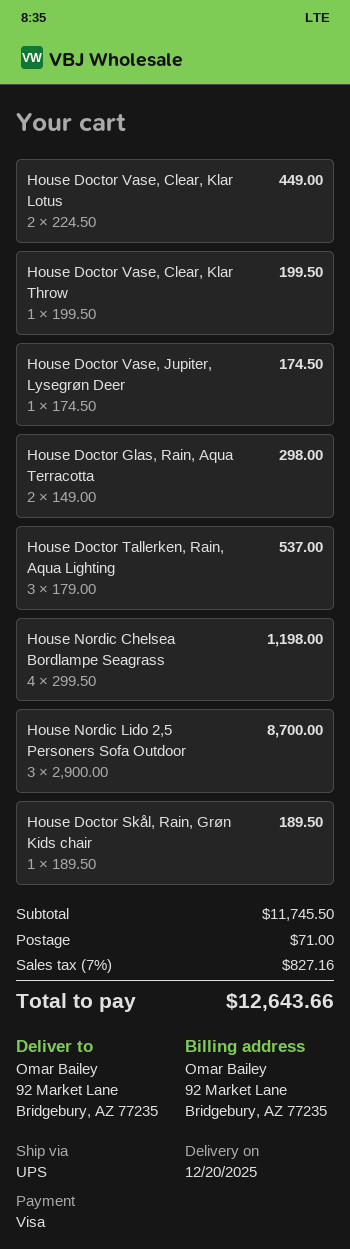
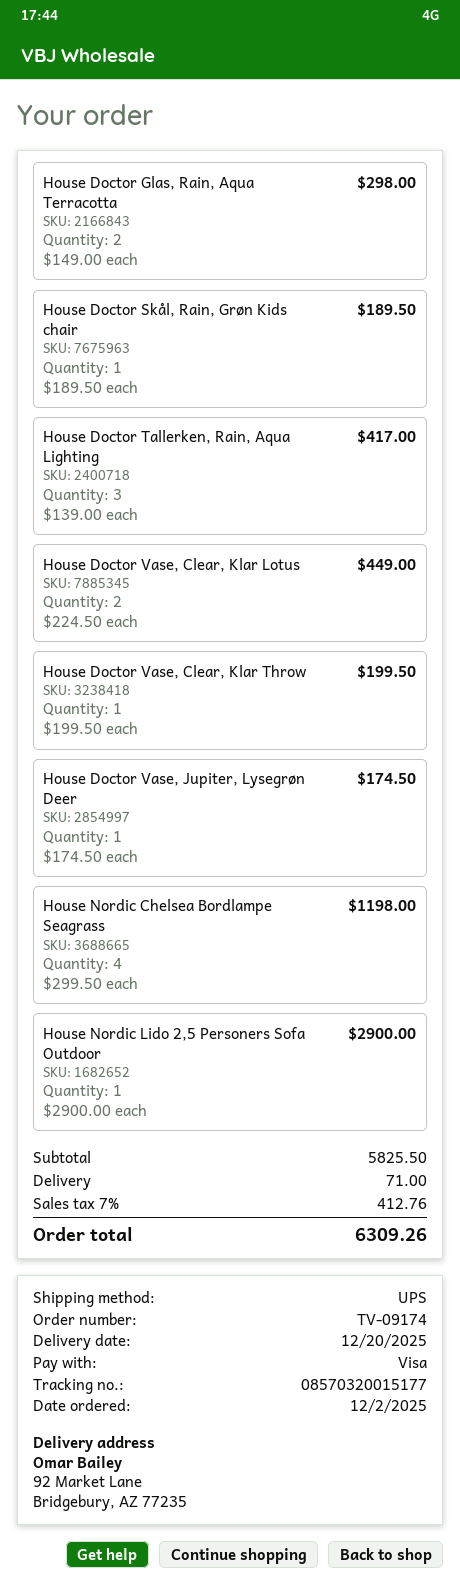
House Doctor Tallerken, Rain, Aqua Lighting: 3 x 179.00 = 537.00 -> 3 x 139.00 = 417.00
House Nordic Lido 2,5 Personers Sofa Outdoor: 3 x 2900.00 = 8700.00 -> 1 x 2900.00 = 2900.00
subtotal: 11745.50 -> 5825.50
tax: 7% = 827.16 -> 7% = 412.76
total: 12643.66 -> 6309.26

